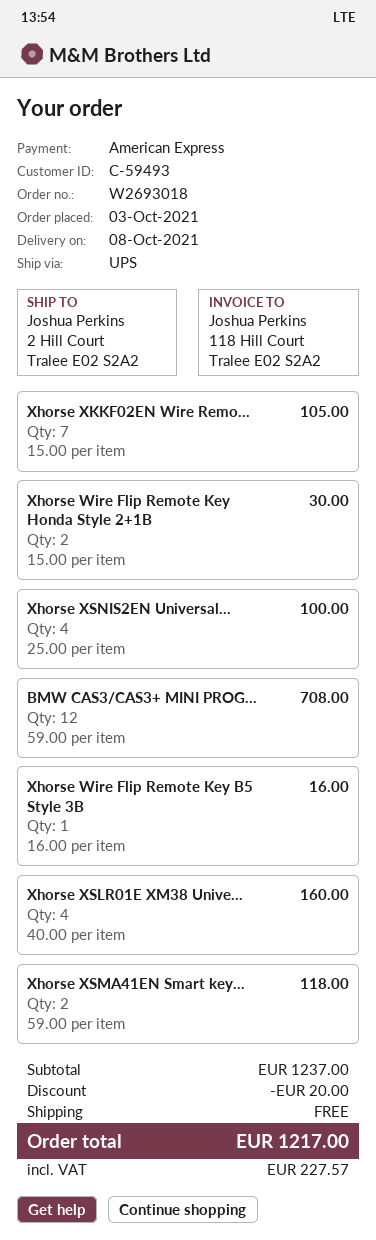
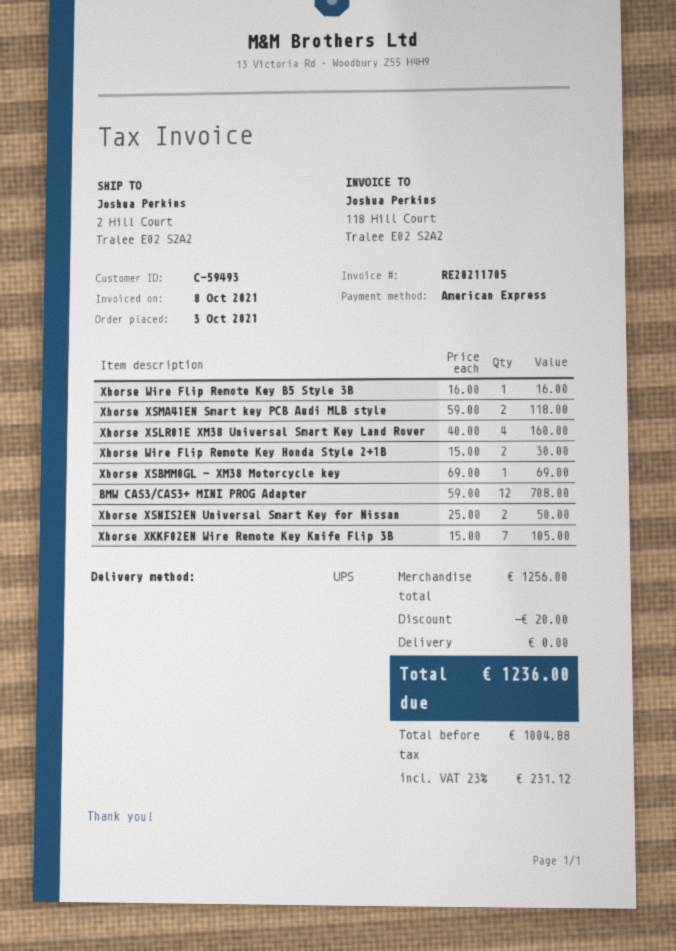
Xhorse XSNIS2EN Universal...: 4 x 25.00 = 100.00 -> 2 x 25.00 = 50.00
Xhorse XSBMM0GL - XM38 Motorcycle key: none -> 1 x 69.00 = 69.00
subtotal: 1237.00 -> 1256.00
tax: 227.57 -> 231.12
total: 1217.00 -> 1236.00

